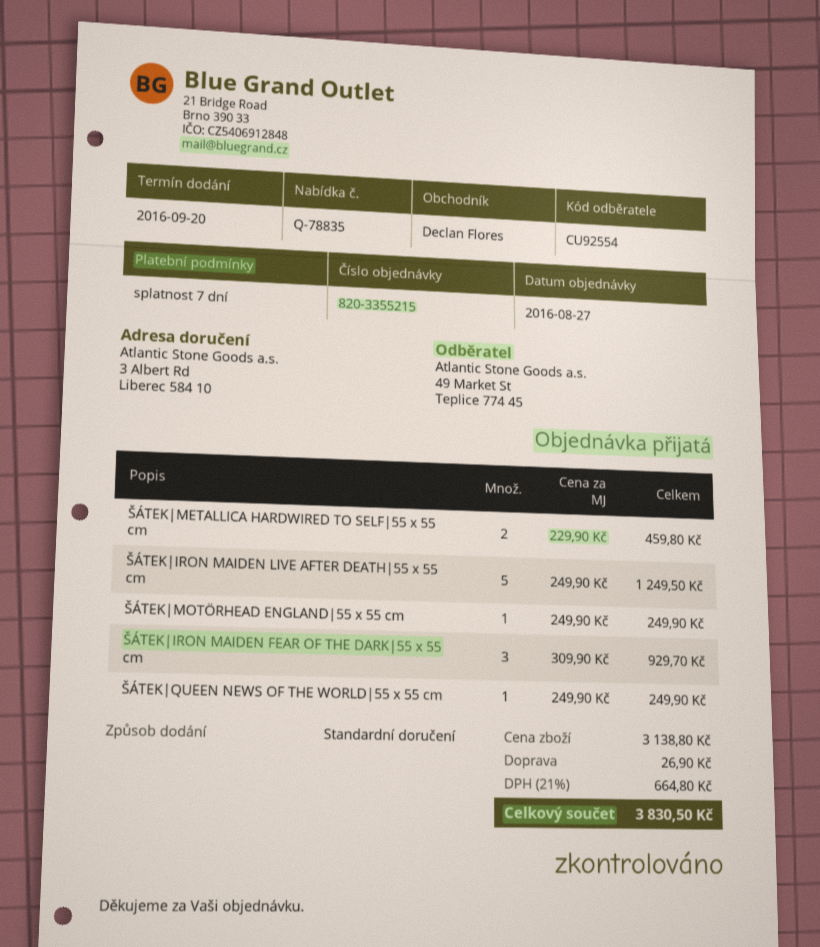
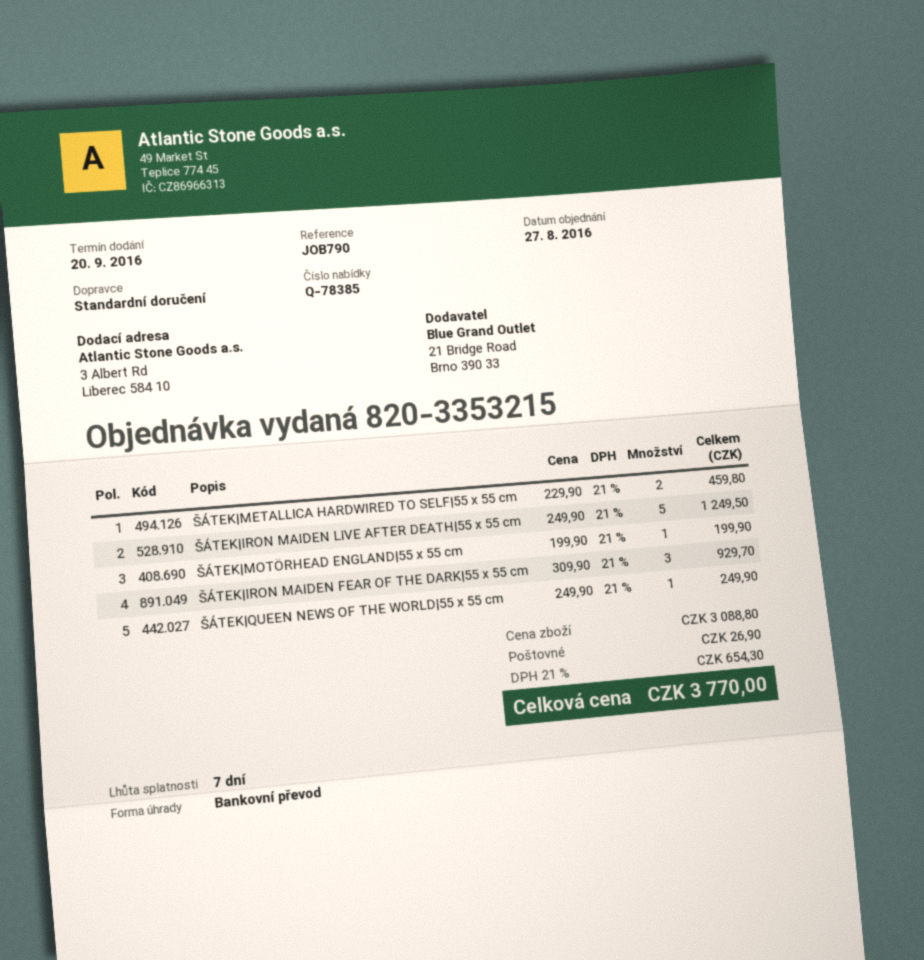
quote number: Q-78835 -> Q-78385
order number: 820-3355215 -> 820-3353215
ŠÁTEK|MOTÖRHEAD ENGLAND|55 x 55 cm: 1 x 249.90 = 249.90 -> 1 x 199.90 = 199.90
subtotal: 3138.80 -> 3088.80
tax: 21% = 664.80 -> 21% = 654.30
total: 3830.50 -> 3770.00

